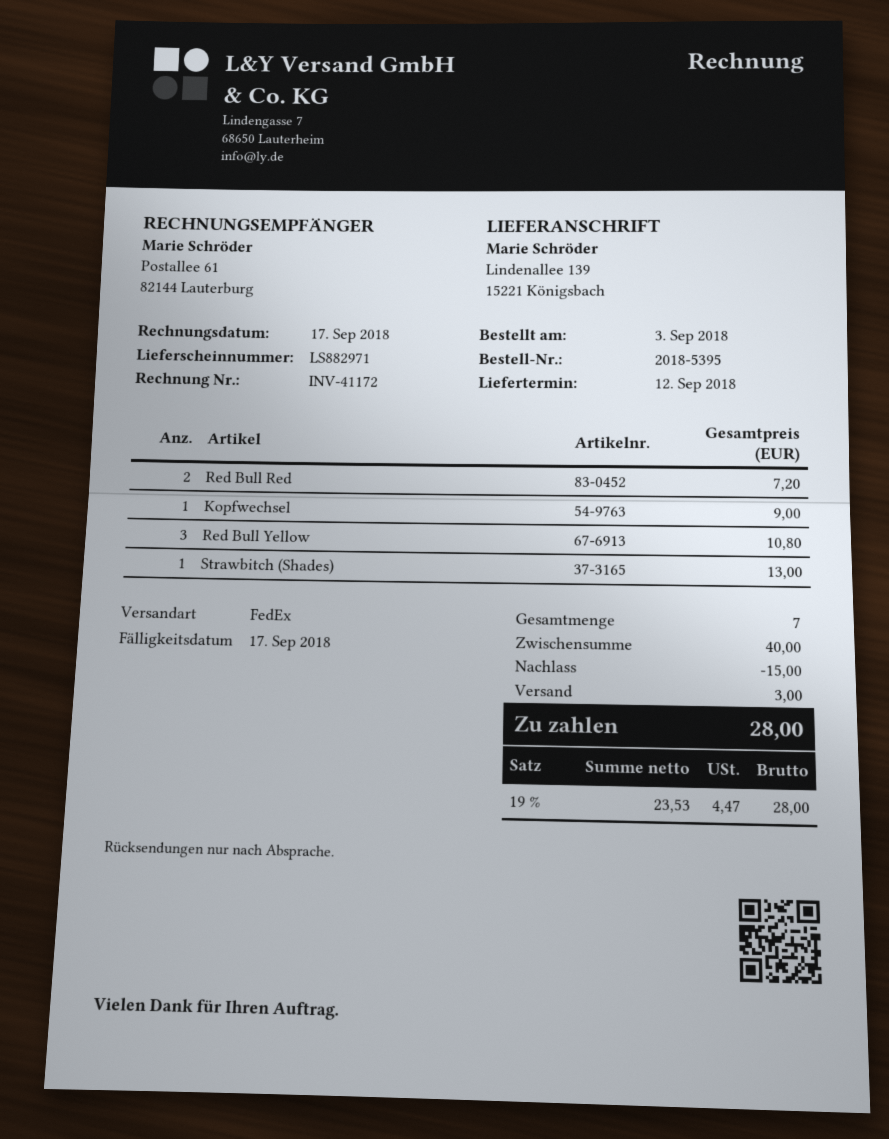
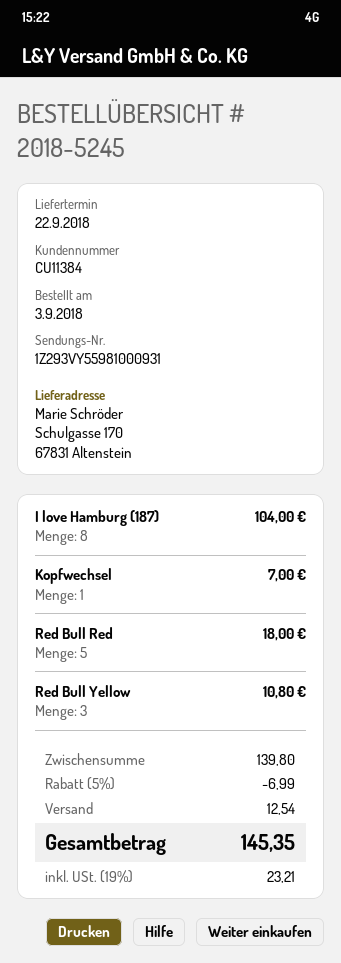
order number: 2018-5395 -> 2018-5245
delivery date: 2018-09-12 -> 2018-09-22
ship to: Lindenallee 139, 15221 Königsbach -> Schulgasse 170, 67831 Altenstein
Red Bull Red: 2 for 7.20 -> 5 for 18.00
Kopfwechsel: 1 for 9.00 -> 1 for 7.00
Strawbitch (Shades): 1 for 13.00 -> none
I love Hamburg (187): none -> 8 for 104.00
subtotal: 40.00 -> 139.80
discount: 15.00 -> 6.99
shipping: 3.00 -> 12.54
tax: 19% = 4.47 -> 19% = 23.21
total: 28.00 -> 145.35

